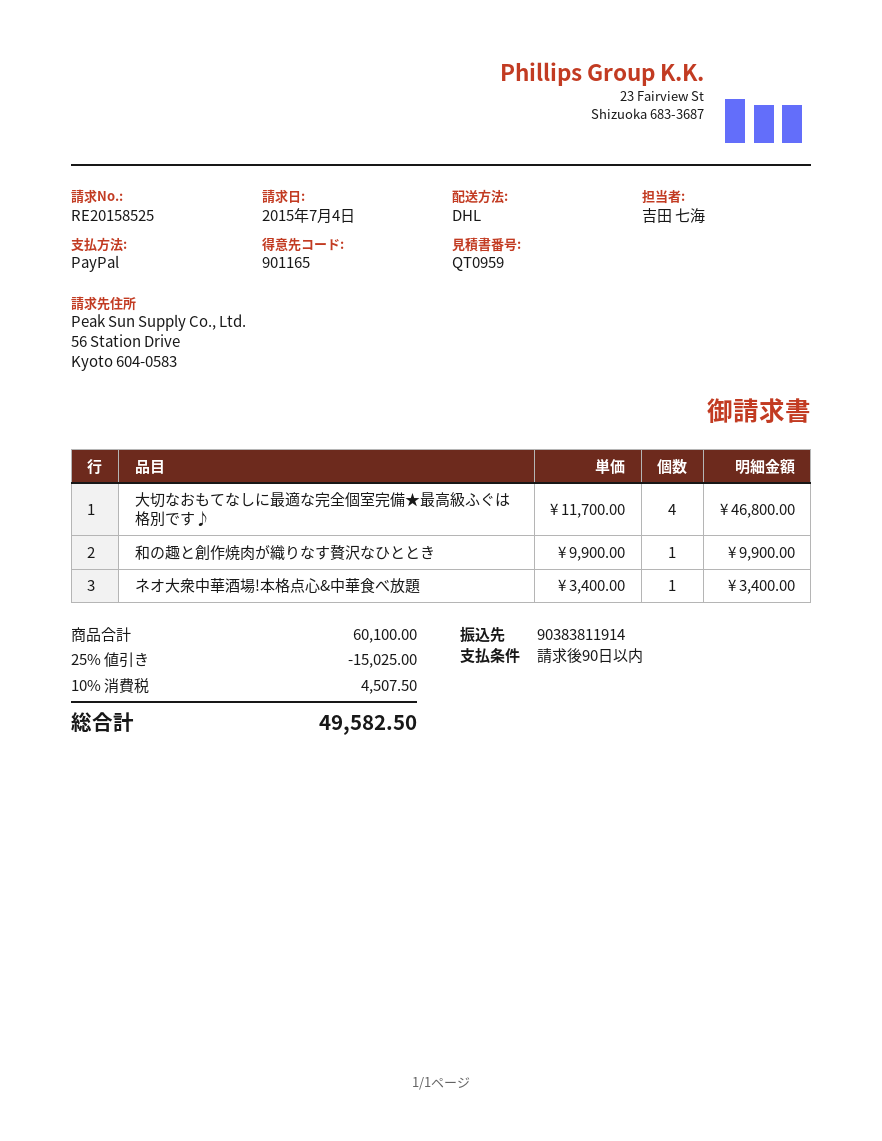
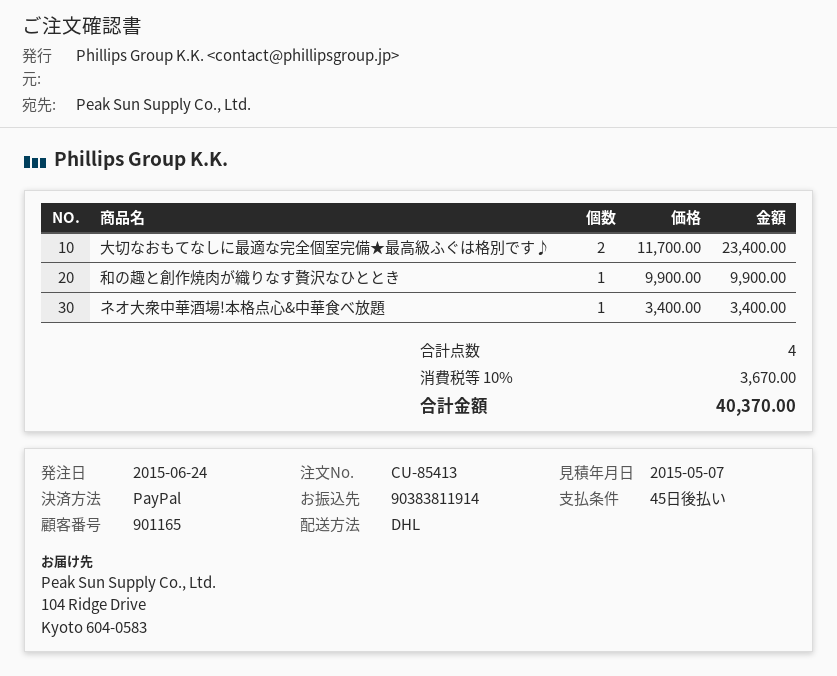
payment terms: 90 days -> 45 days
大切なおもてなしに最適な完全個室完備★最高級ふぐは格別です♪: 4 x 11700.00 = 46800.00 -> 2 x 11700.00 = 23400.00
discount: 25% = 15025.00 -> none
tax: 10% = 4507.50 -> 10% = 3670.00
total: 49582.50 -> 40370.00

